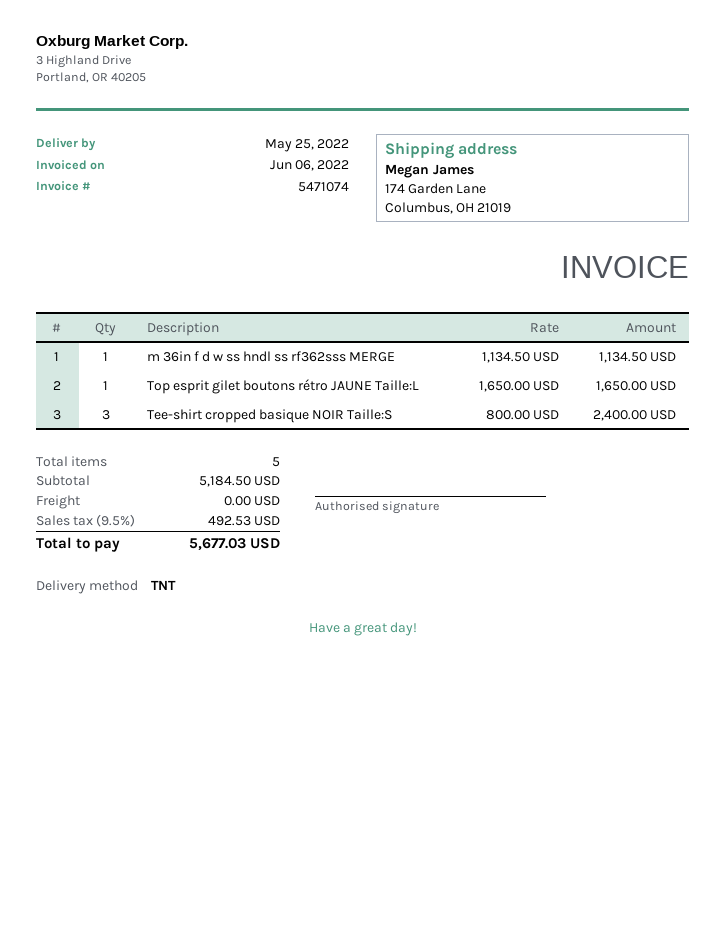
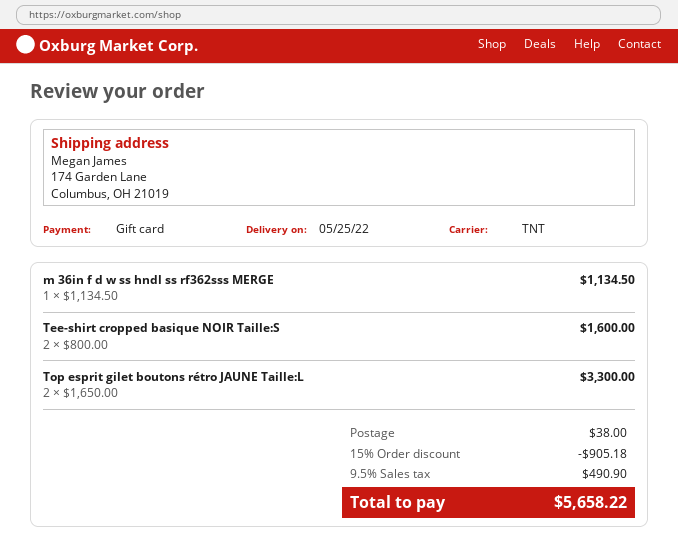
Top esprit gilet boutons rétro JAUNE Taille:L: 1 x 1650.00 = 1650.00 -> 2 x 1650.00 = 3300.00
Tee-shirt cropped basique NOIR Taille:S: 3 x 800.00 = 2400.00 -> 2 x 800.00 = 1600.00
discount: none -> 15% = 905.18
shipping: 0.00 -> 38.00
tax: 9.5% = 492.53 -> 9.5% = 490.90
total: 5677.03 -> 5658.22

